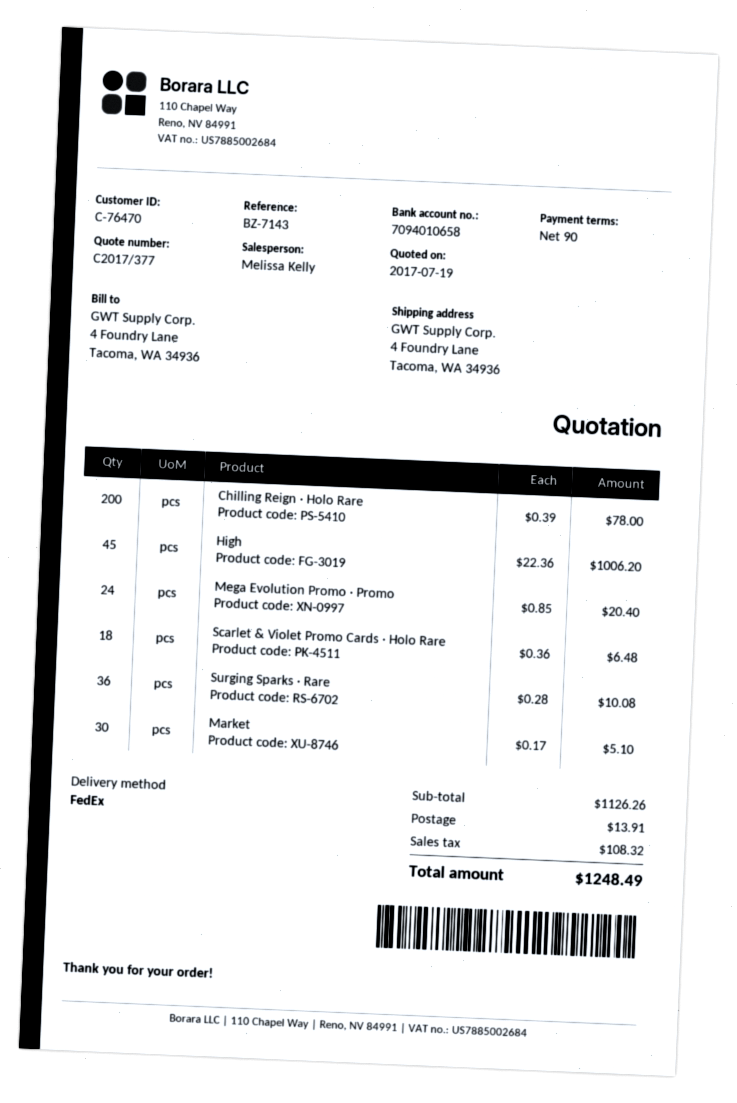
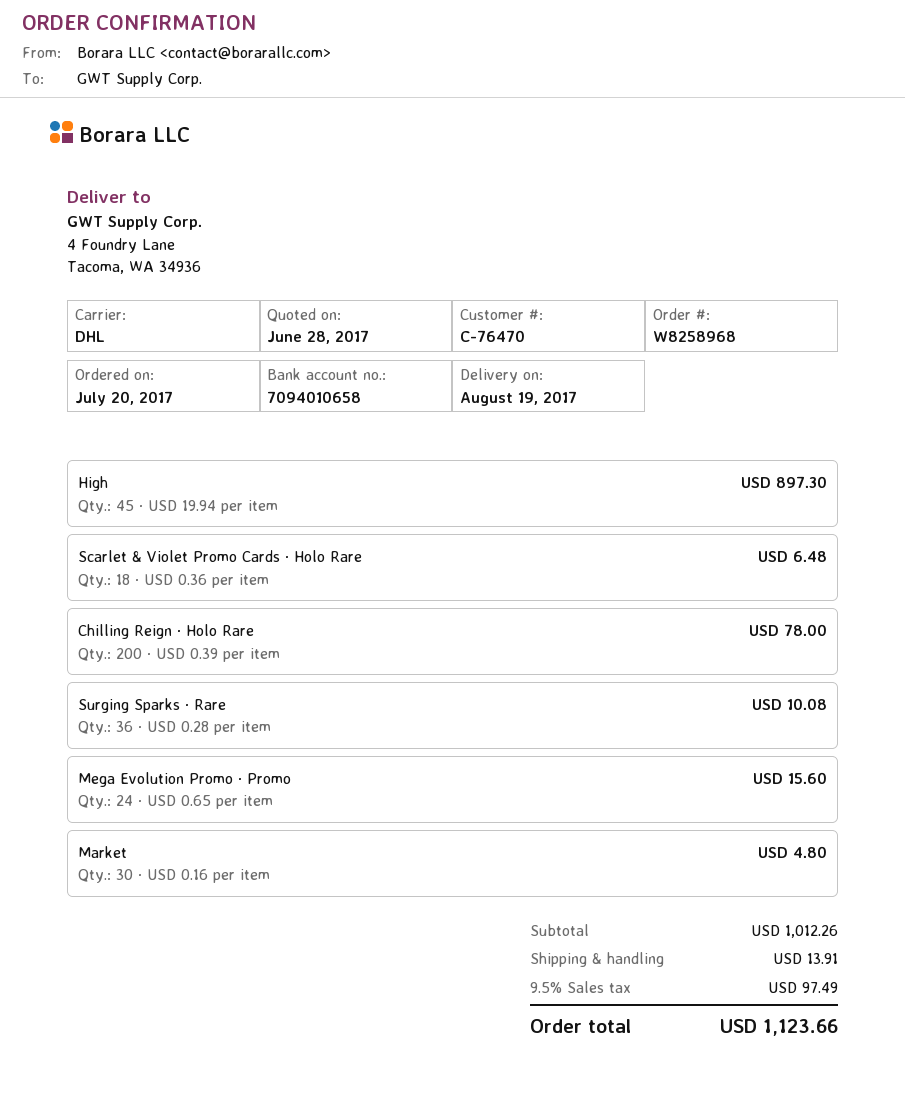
quote date: 2017-07-19 -> 2017-06-28
shipping method: FedEx -> DHL
High: 45 x 22.36 = 1006.20 -> 45 x 19.94 = 897.30
Mega Evolution Promo · Promo: 24 x 0.85 = 20.40 -> 24 x 0.65 = 15.60
Market: 30 x 0.17 = 5.10 -> 30 x 0.16 = 4.80
subtotal: 1126.26 -> 1012.26
tax: 108.32 -> 97.49
total: 1248.49 -> 1123.66

